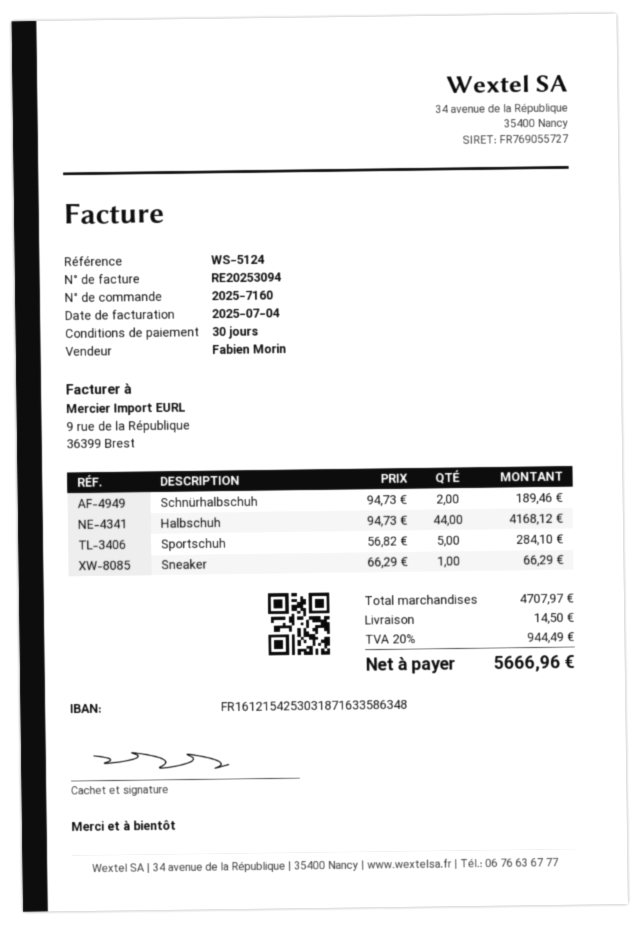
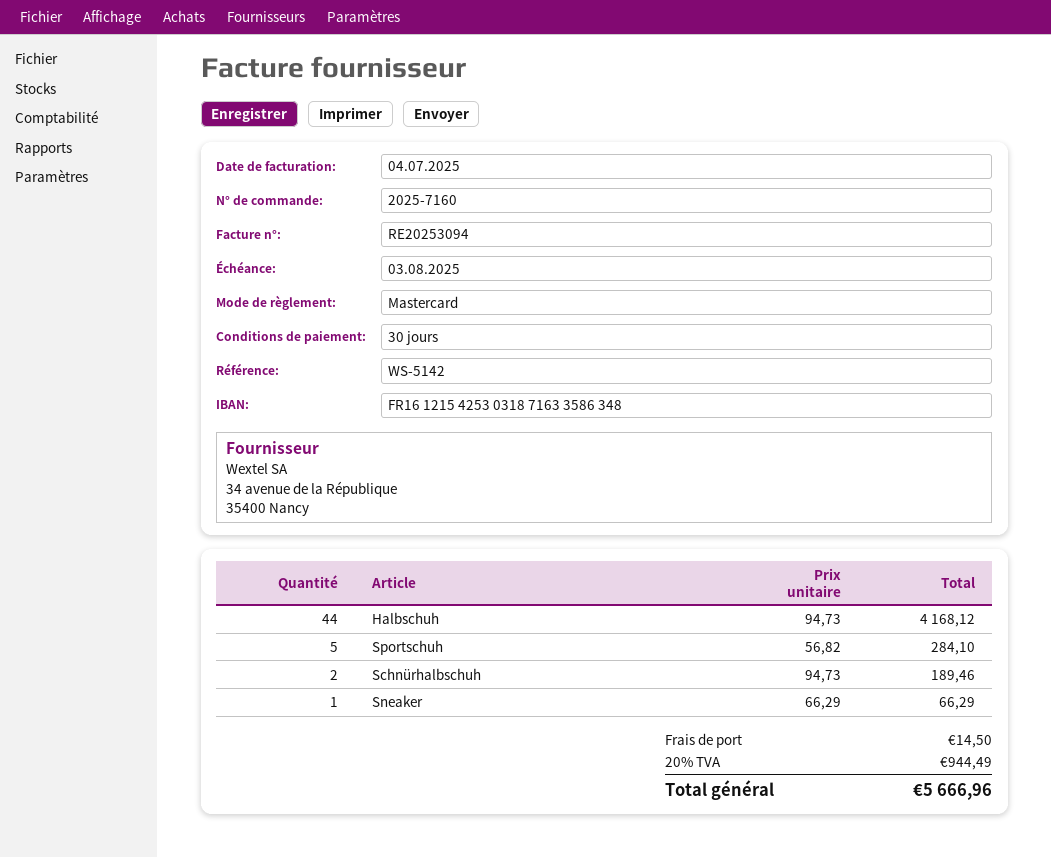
reference: WS-5124 -> WS-5142

